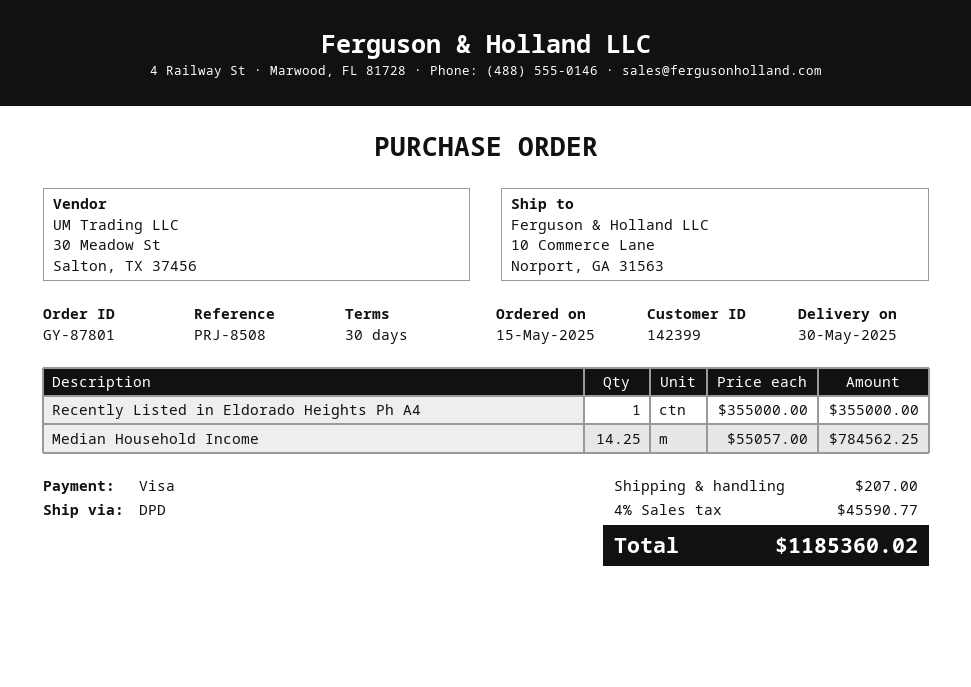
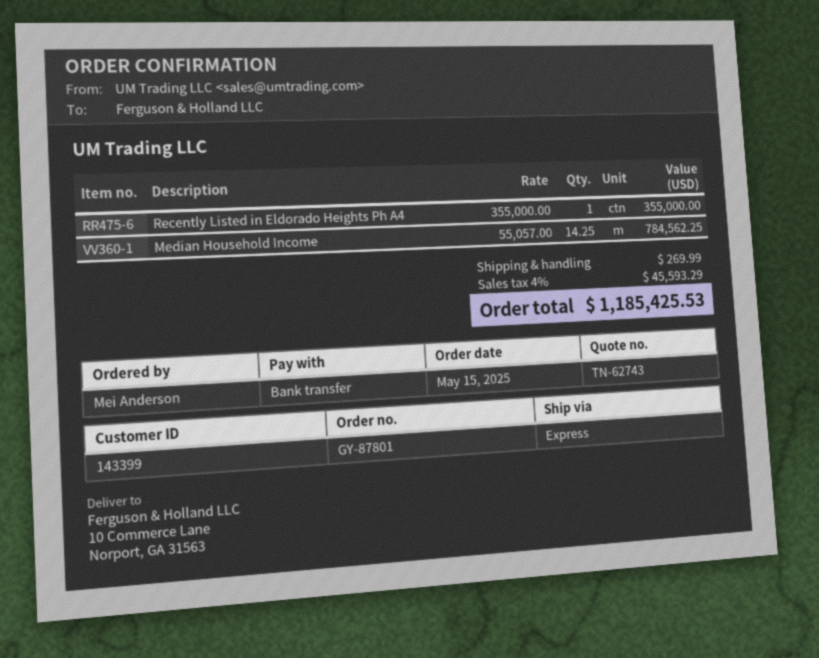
customer number: 142399 -> 143399
payment method: Visa -> bank transfer
shipping method: DPD -> express
shipping: 207.00 -> 269.99
tax: 4% = 45590.77 -> 4% = 45593.29
total: 1185360.02 -> 1185425.53

